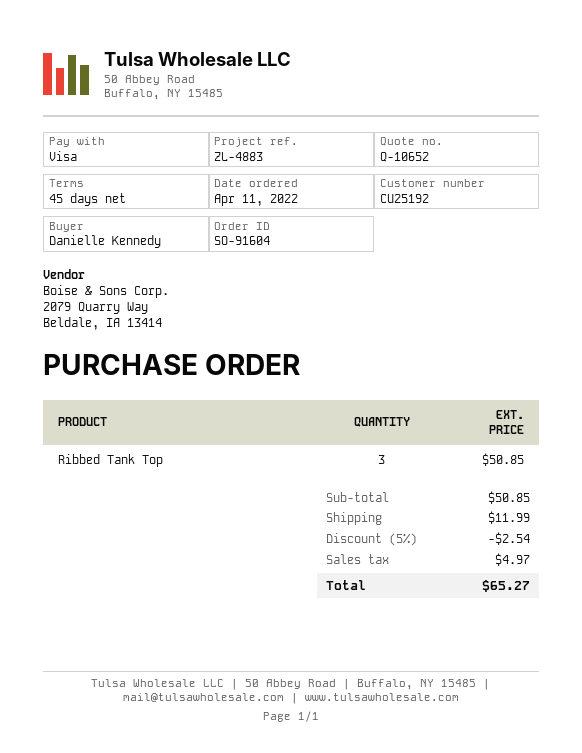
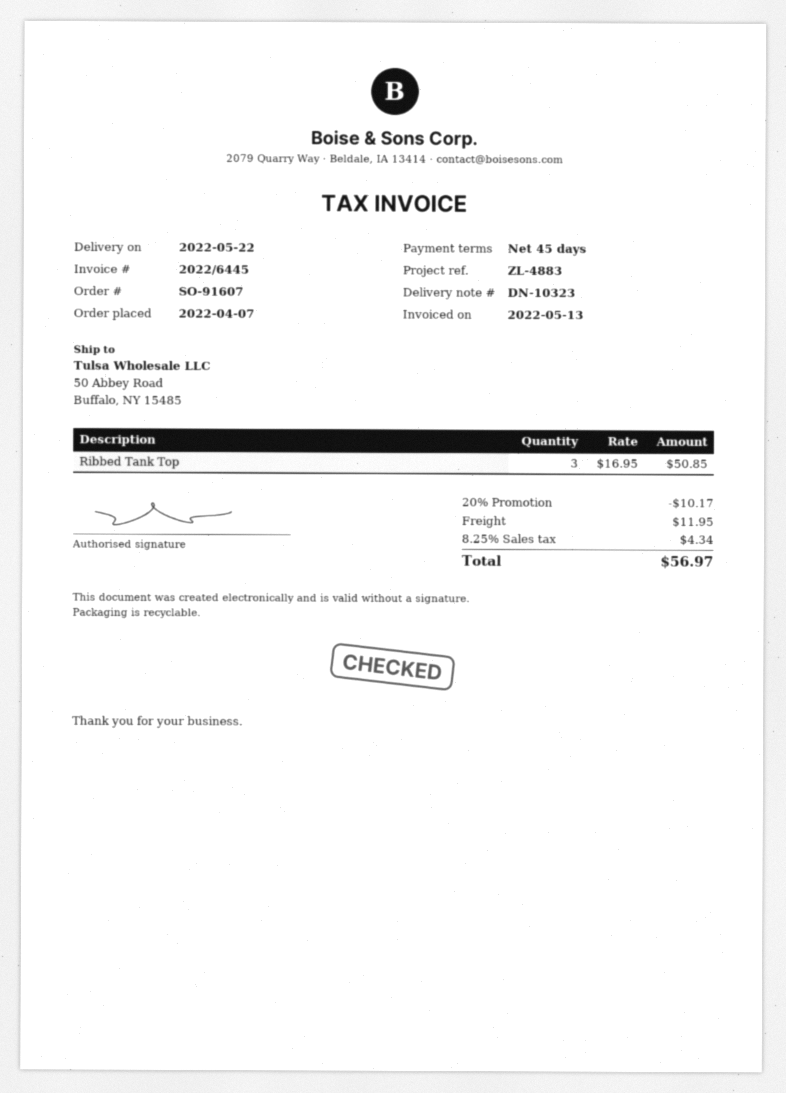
order number: SO-91604 -> SO-91607
order date: 2022-04-11 -> 2022-04-07
discount: 5% = 2.54 -> 20% = 10.17
shipping: 11.99 -> 11.95
tax: 4.97 -> 4.34
total: 65.27 -> 56.97

